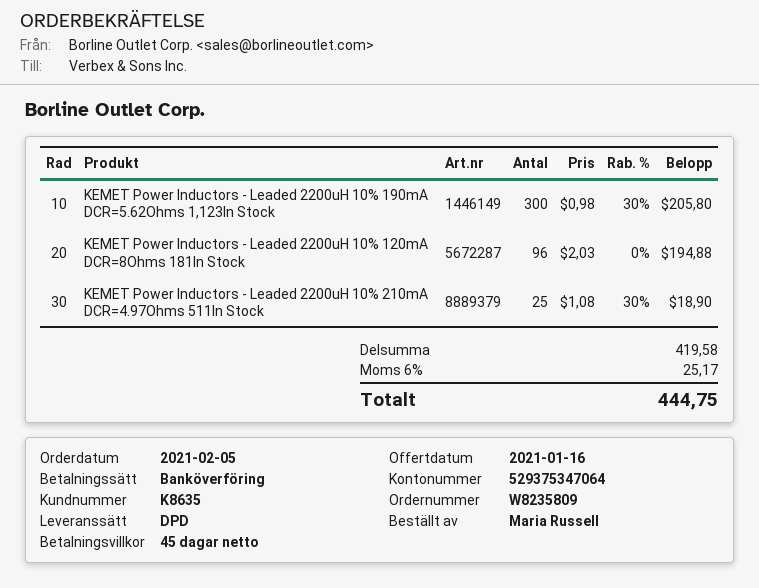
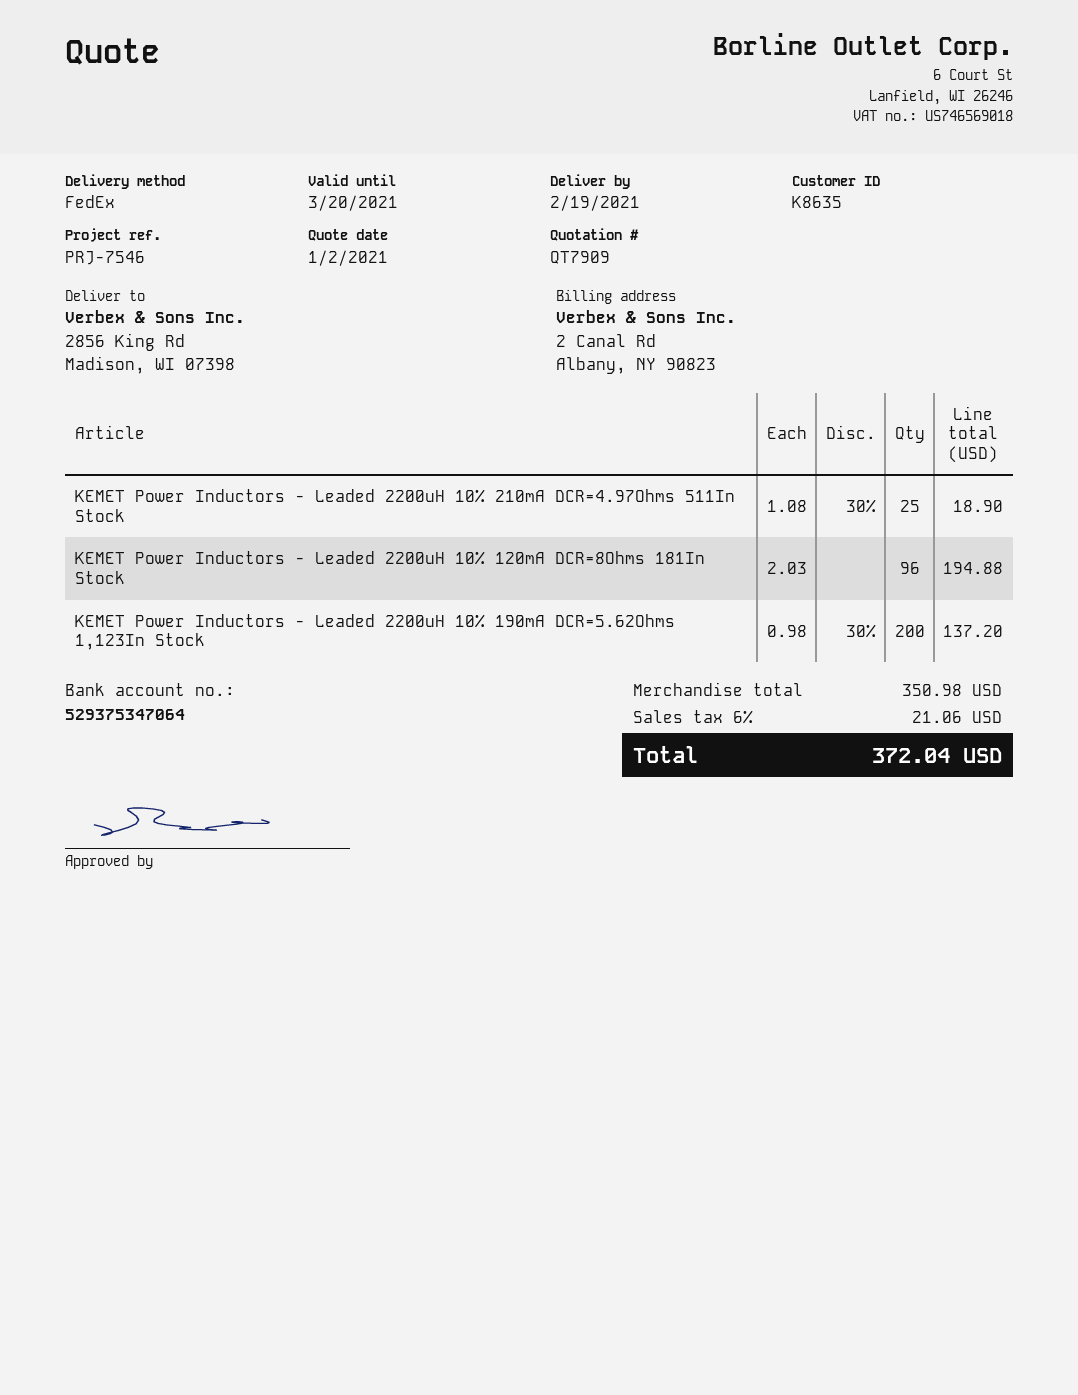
quote date: 2021-01-16 -> 2021-01-02
shipping method: DPD -> FedEx
KEMET Power Inductors - Leaded 2200uH 10% 190mA DCR=5.62Ohms 1,123In Stock: 300 x 0.98 - 30% = 205.80 -> 200 x 0.98 - 30% = 137.20
subtotal: 419.58 -> 350.98
tax: 6% = 25.17 -> 6% = 21.06
total: 444.75 -> 372.04

